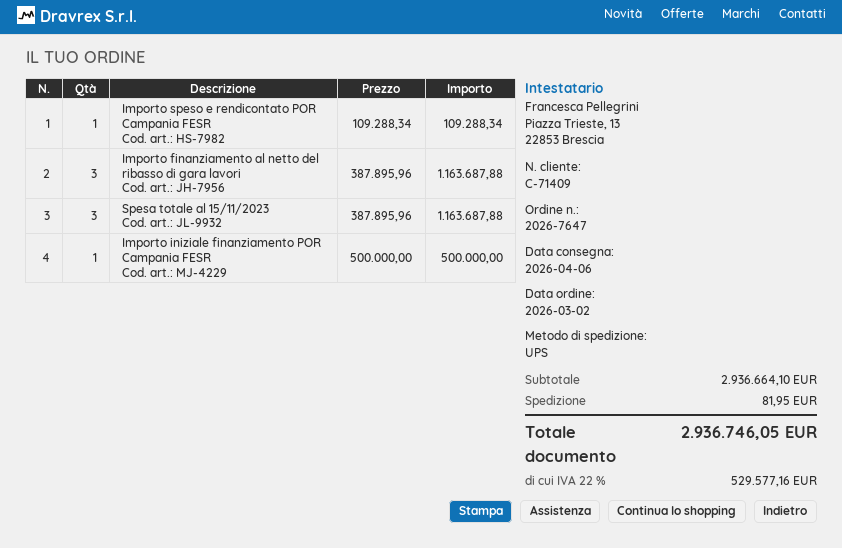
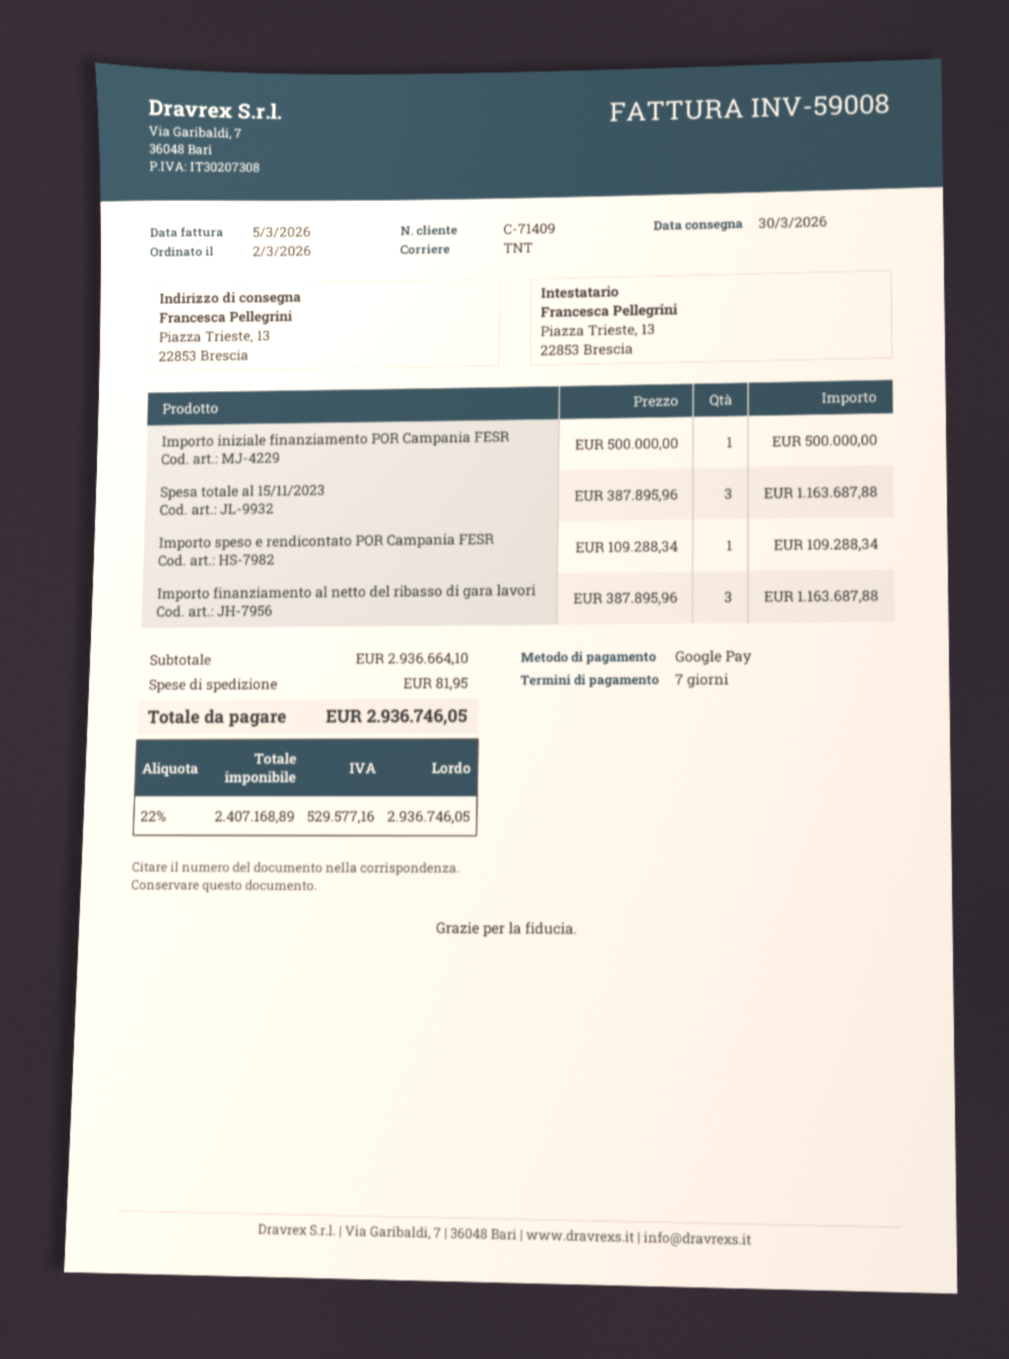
delivery date: 2026-04-06 -> 2026-03-30
shipping method: UPS -> TNT

